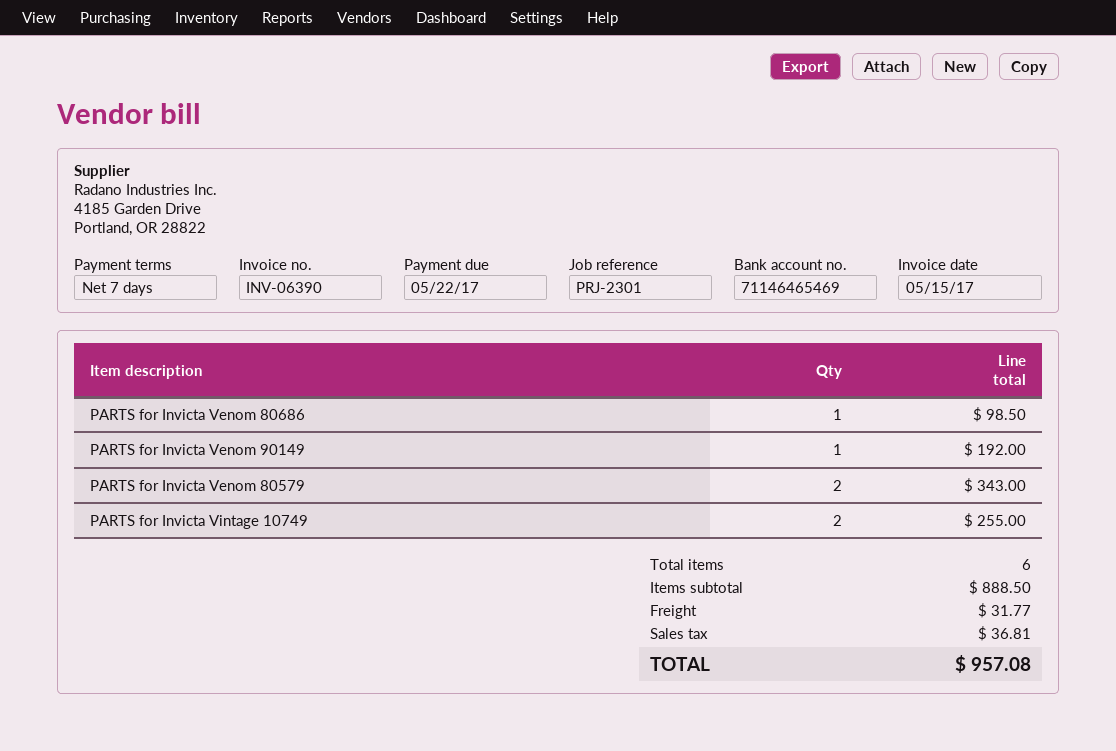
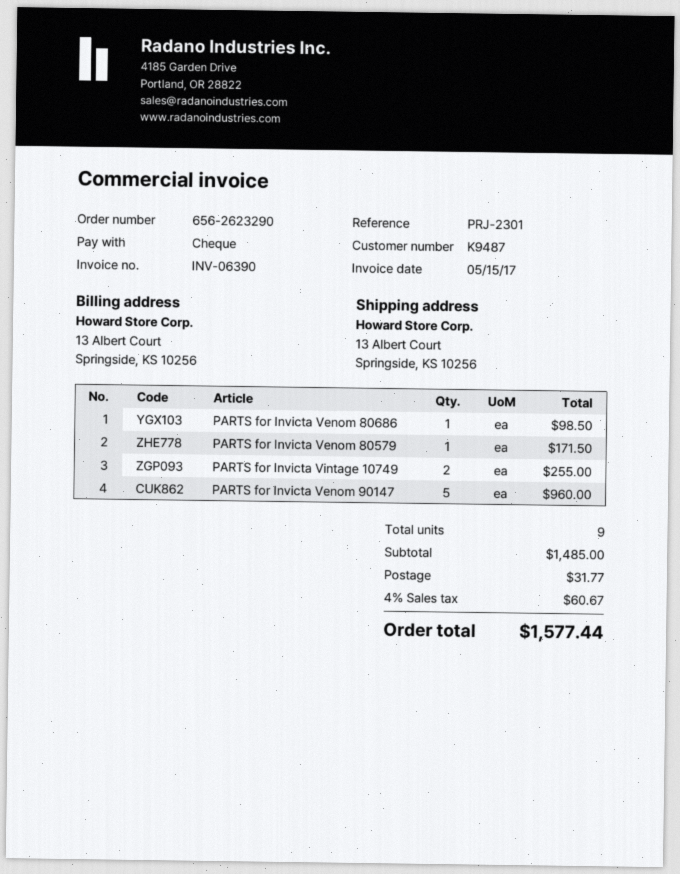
PARTS for Invicta Venom 90149: 1 for 192.00 -> none
PARTS for Invicta Venom 80579: 2 for 343.00 -> 1 for 171.50
PARTS for Invicta Venom 90147: none -> 5 for 960.00
total quantity: 6 -> 9
subtotal: 888.50 -> 1485.00
tax: 36.81 -> 60.67
total: 957.08 -> 1577.44

